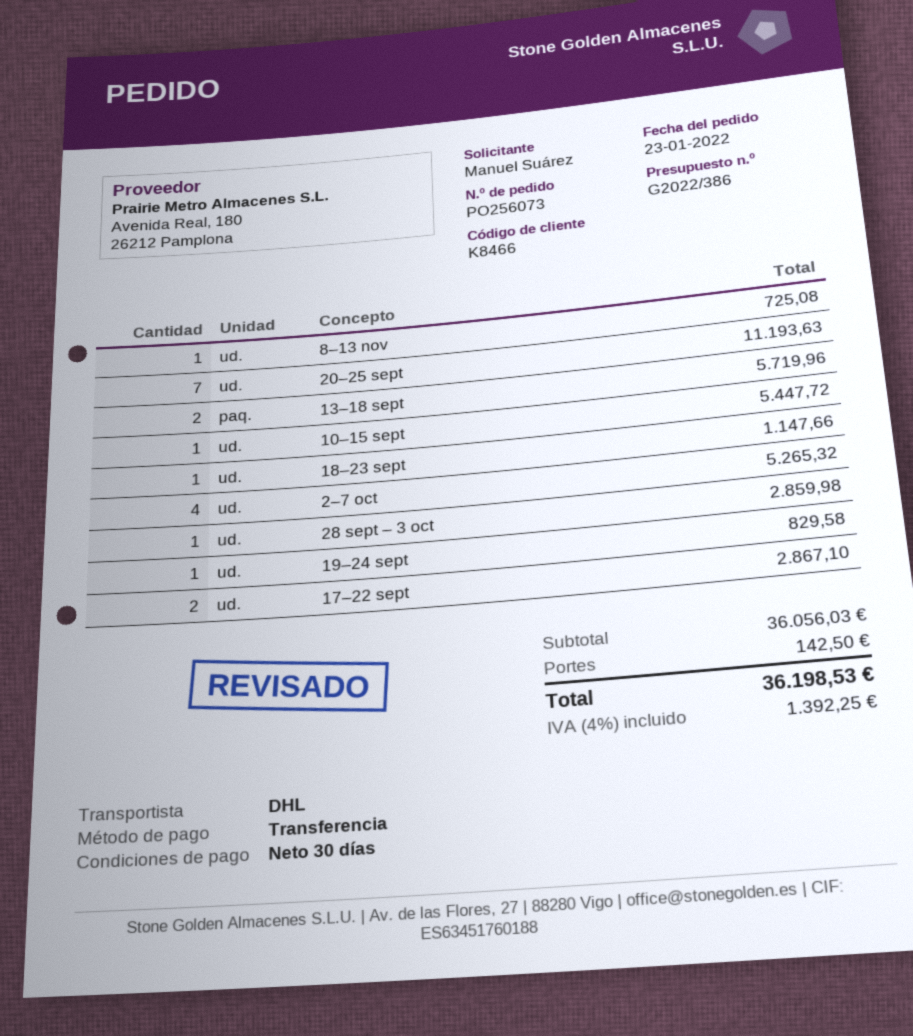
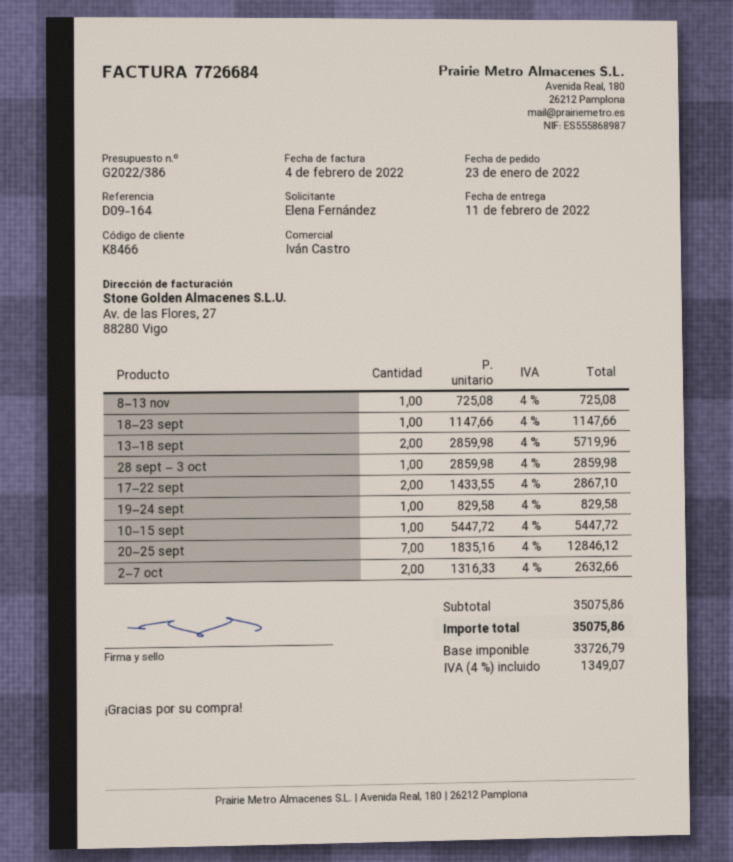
ordered by: Manuel Suárez -> Elena Fernández
20–25 sept: 7 for 11193.63 -> 7 for 12846.12
2–7 oct: 4 for 5265.32 -> 2 for 2632.66
subtotal: 36056.03 -> 35075.86
shipping: 142.50 -> none
tax: 4% = 1392.25 -> 4% = 1349.07
total: 36198.53 -> 35075.86

